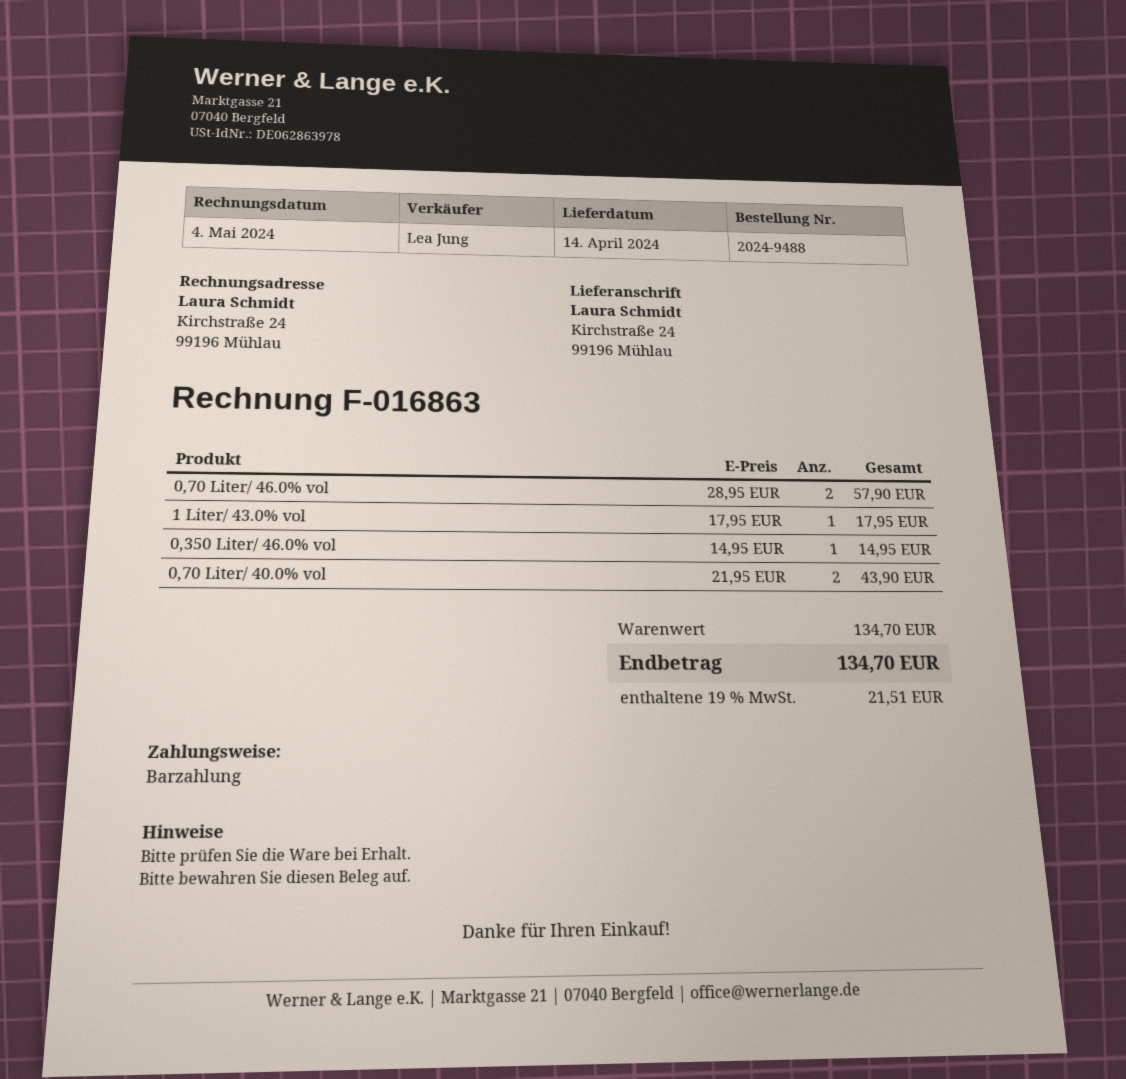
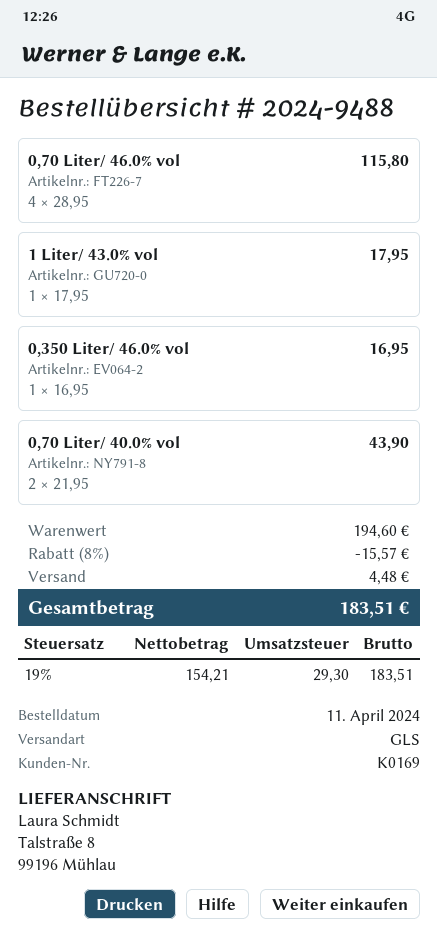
ship to: Kirchstraße 24, 99196 Mühlau -> Talstraße 8, 99196 Mühlau
0,70 Liter/ 46.0% vol: 2 x 28.95 = 57.90 -> 4 x 28.95 = 115.80
0,350 Liter/ 46.0% vol: 1 x 14.95 = 14.95 -> 1 x 16.95 = 16.95
subtotal: 134.70 -> 194.60
discount: none -> 8% = 15.57
shipping: none -> 4.48
tax: 19% = 21.51 -> 19% = 29.30
total: 134.70 -> 183.51

